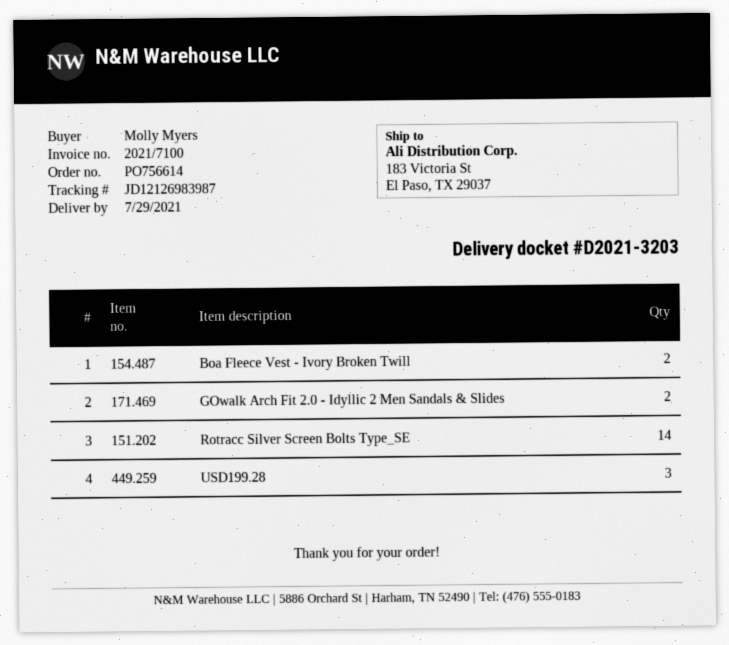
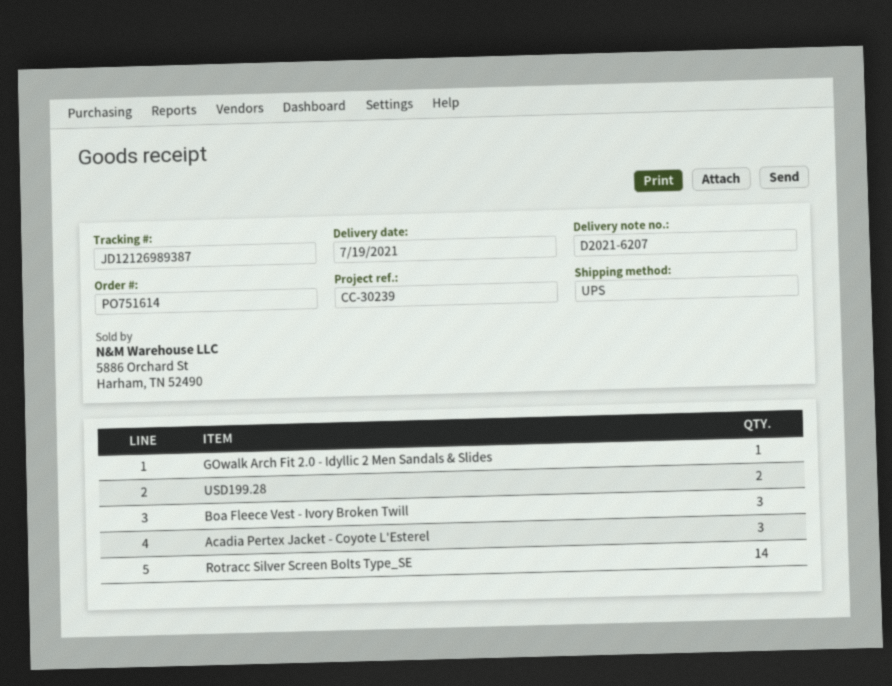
order number: PO756614 -> PO751614
delivery note number: D2021-3203 -> D2021-6207
delivery date: 2021-07-29 -> 2021-07-19
tracking number: JD12126983987 -> JD12126989387
Boa Fleece Vest - Ivory Broken Twill: 2 -> 3
GOwalk Arch Fit 2.0 - Idyllic 2 Men Sandals & Slides: 2 -> 1
USD199.28: 3 -> 2
Acadia Pertex Jacket - Coyote L'Esterel: none -> 3

